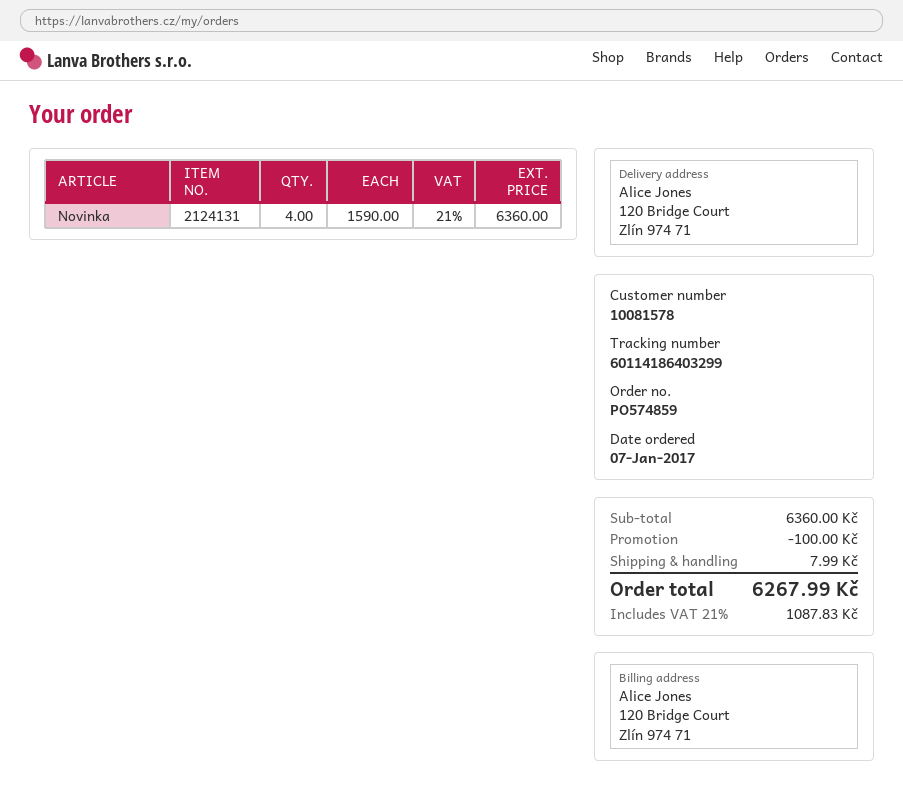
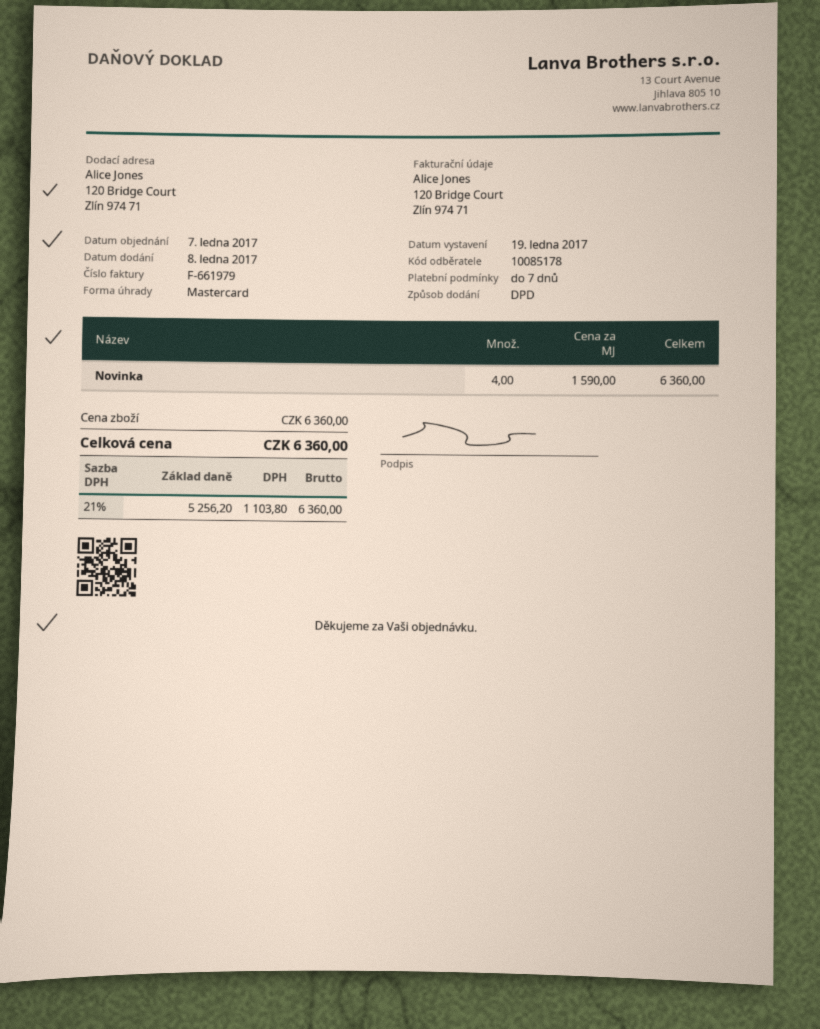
customer number: 10081578 -> 10085178
discount: 100.00 -> none
shipping: 7.99 -> none
tax: 21% = 1087.83 -> 21% = 1103.80
total: 6267.99 -> 6360.00

